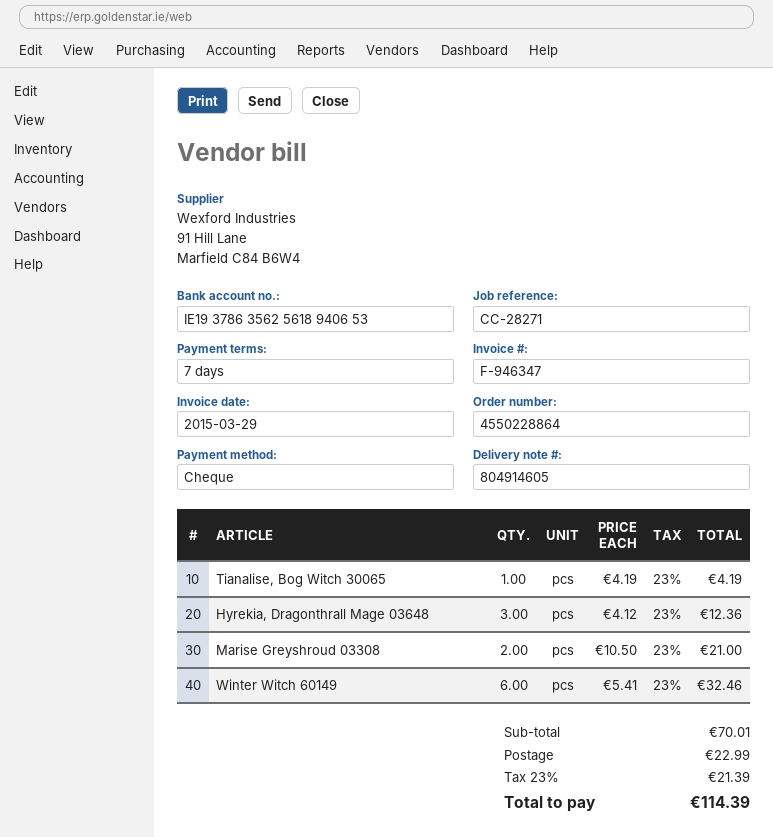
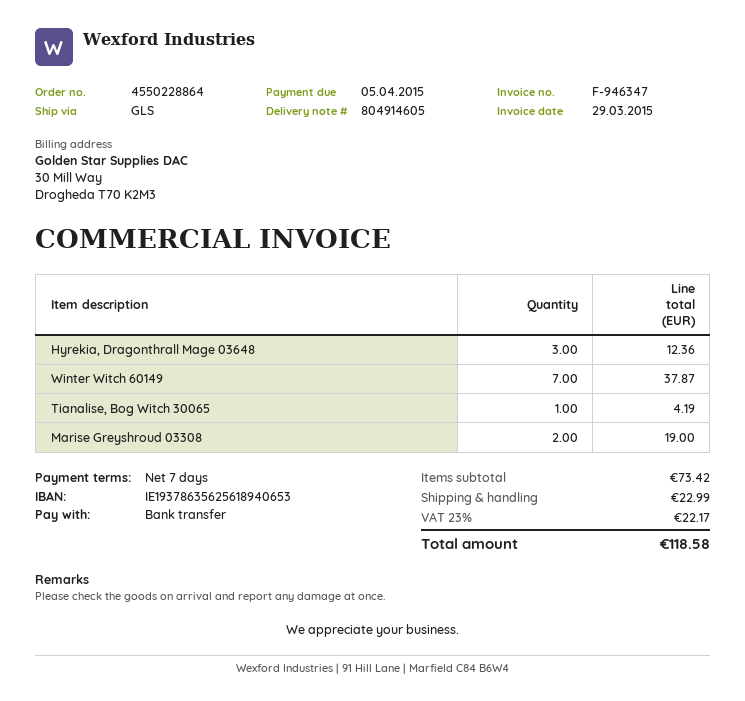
payment method: cheque -> bank transfer
Marise Greyshroud 03308: 2 for 21.00 -> 2 for 19.00
Winter Witch 60149: 6 for 32.46 -> 7 for 37.87
subtotal: 70.01 -> 73.42
tax: 23% = 21.39 -> 23% = 22.17
total: 114.39 -> 118.58

